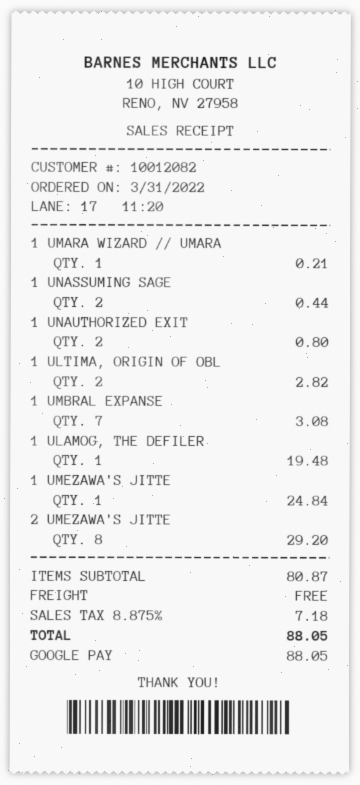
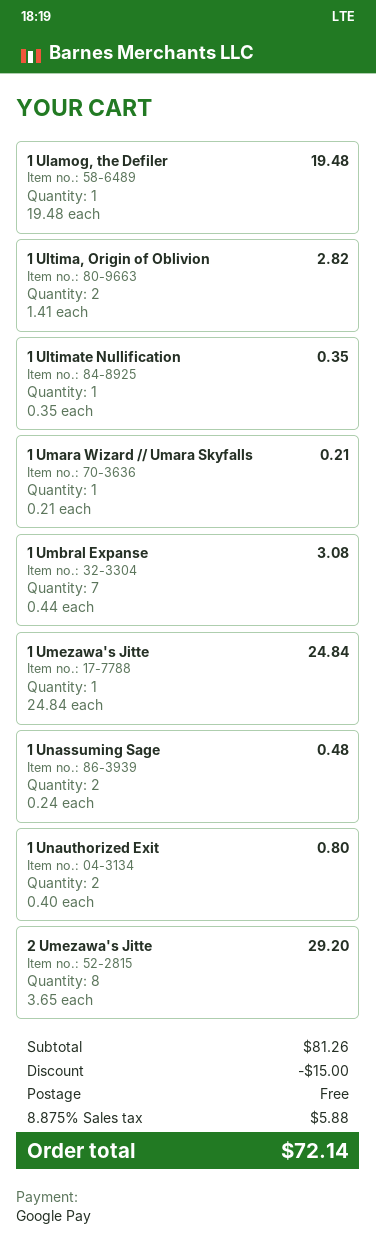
1 UNASSUMING SAGE: 2 for 0.44 -> 2 for 0.48
1 Ultimate Nullification: none -> 1 for 0.35
subtotal: 80.87 -> 81.26
discount: none -> 15.00
tax: 8.875% = 7.18 -> 8.875% = 5.88
total: 88.05 -> 72.14

